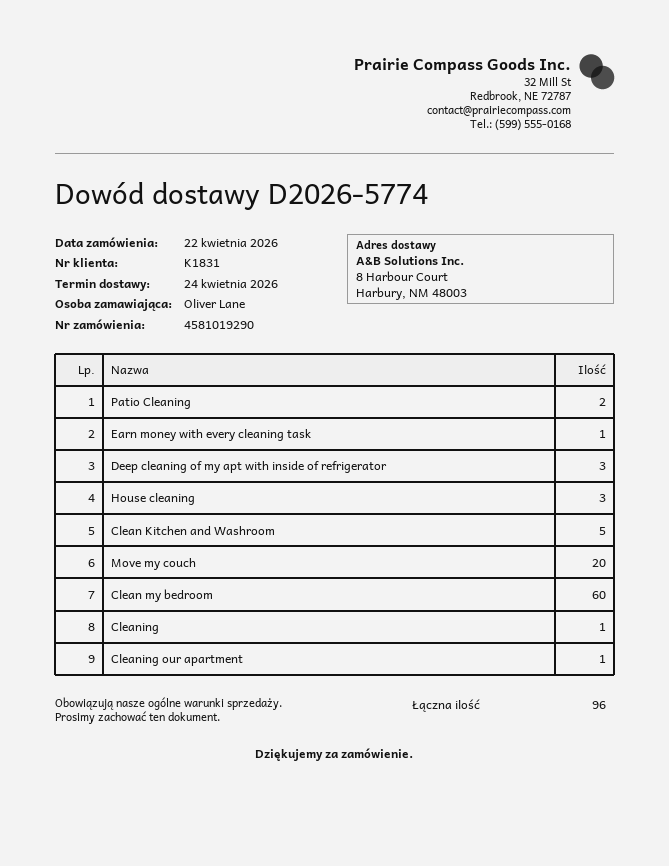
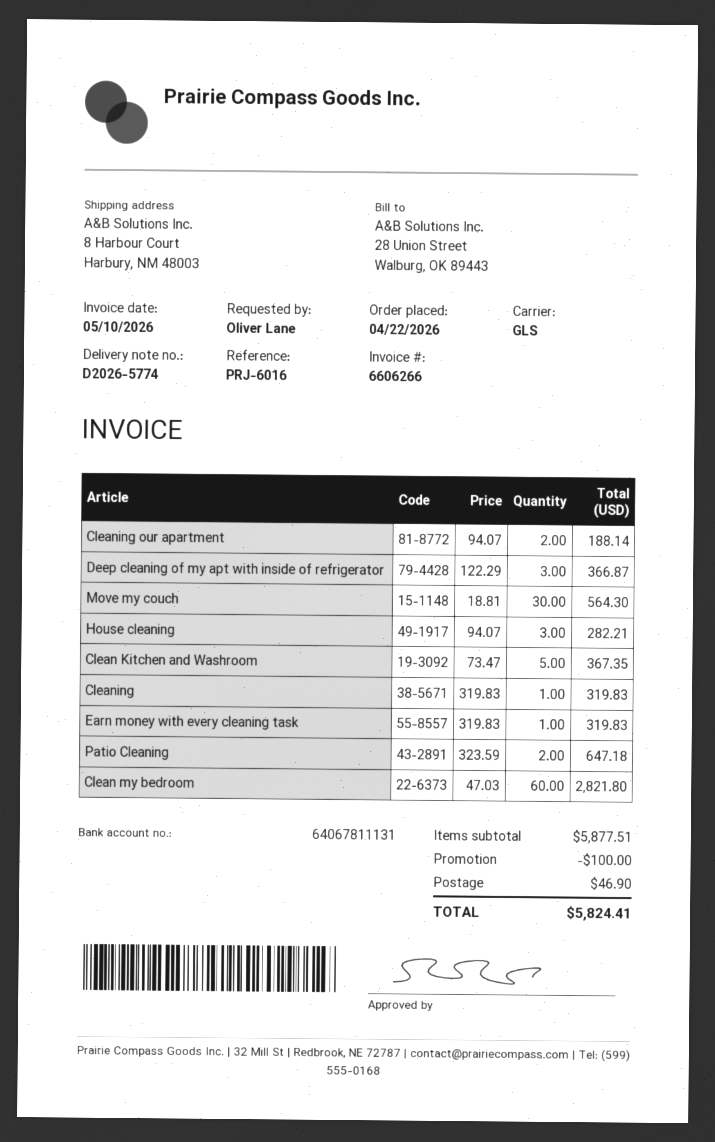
Move my couch: 20 -> 30
Cleaning our apartment: 1 -> 2

